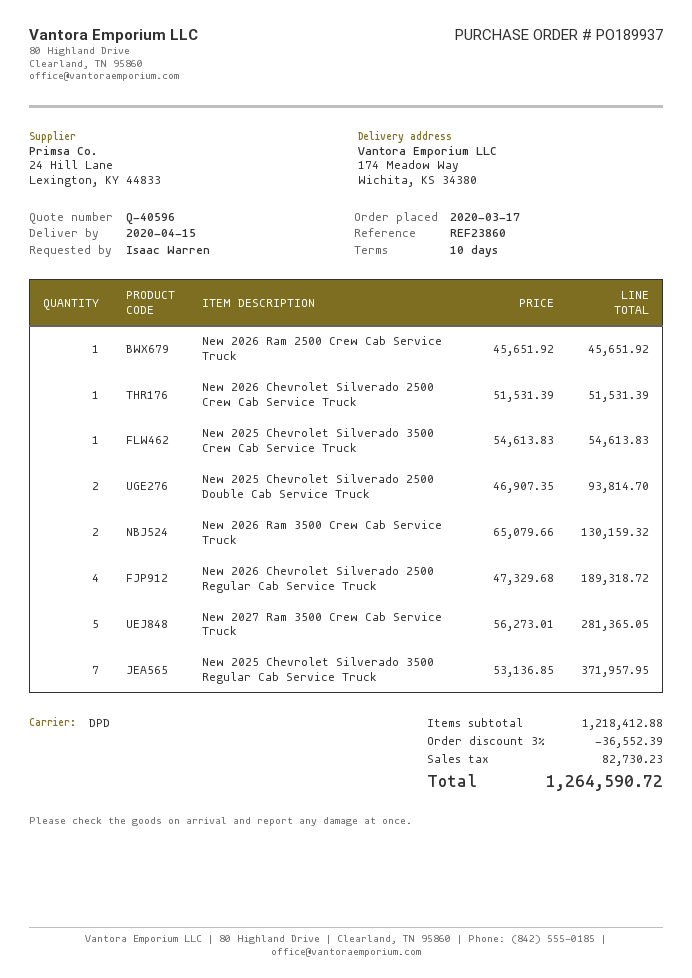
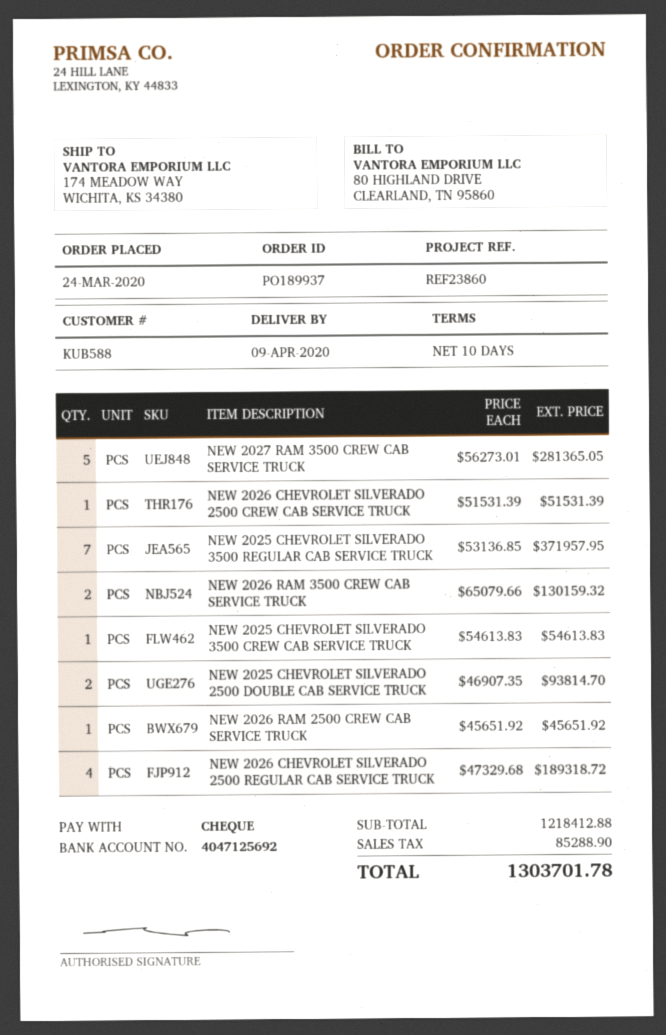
order date: 2020-03-17 -> 2020-03-24
delivery date: 2020-04-15 -> 2020-04-09
discount: 3% = 36552.39 -> none
tax: 82730.23 -> 85288.90
total: 1264590.72 -> 1303701.78

